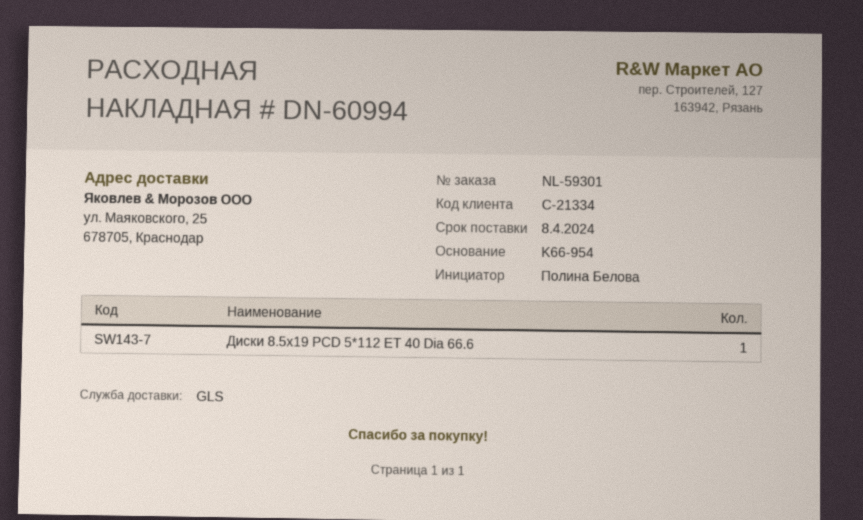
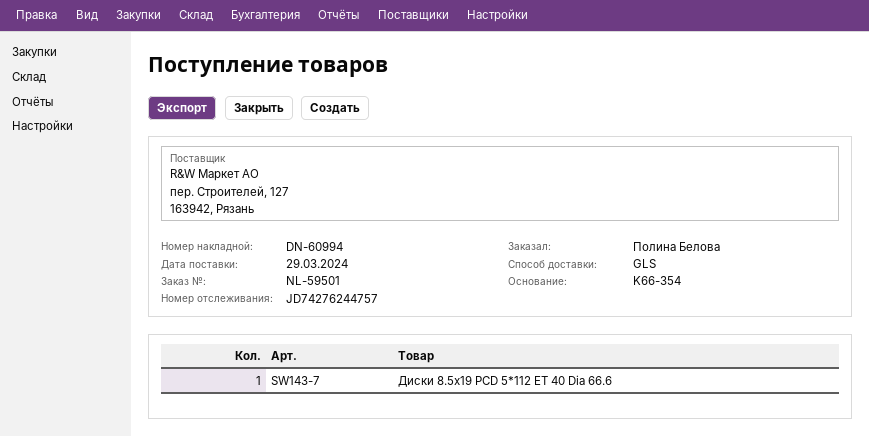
order number: NL-59301 -> NL-59501
delivery date: 2024-04-08 -> 2024-03-29
reference: K66-954 -> K66-354

